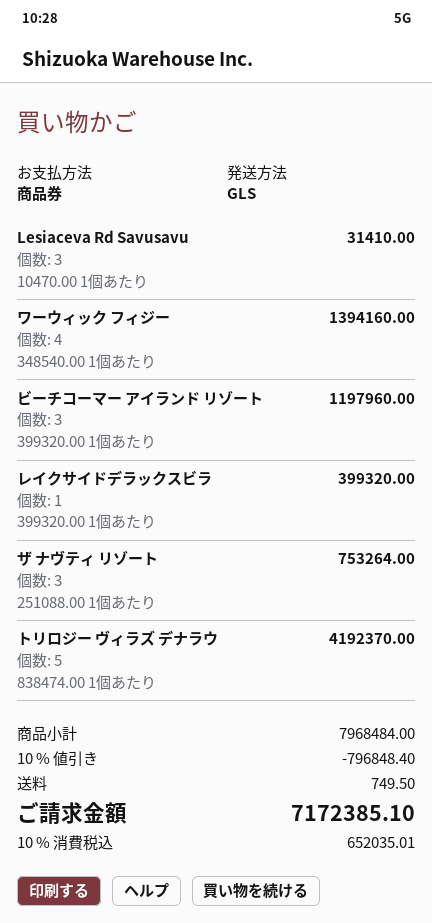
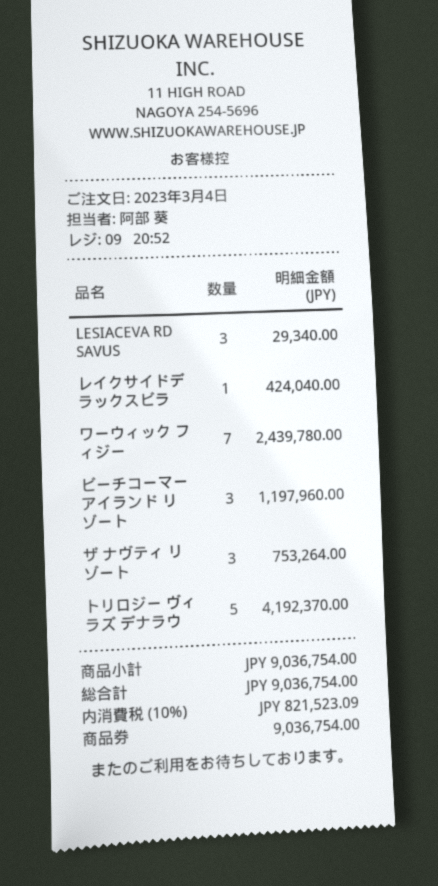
Lesiaceva Rd Savusavu: 3 for 31410.00 -> 3 for 29340.00
ワーウィック フィジー: 4 for 1394160.00 -> 7 for 2439780.00
レイクサイドデラックスビラ: 1 for 399320.00 -> 1 for 424040.00
subtotal: 7968484.00 -> 9036754.00
discount: 10% = 796848.40 -> none
shipping: 749.50 -> none
tax: 10% = 652035.01 -> 10% = 821523.09
total: 7172385.10 -> 9036754.00

